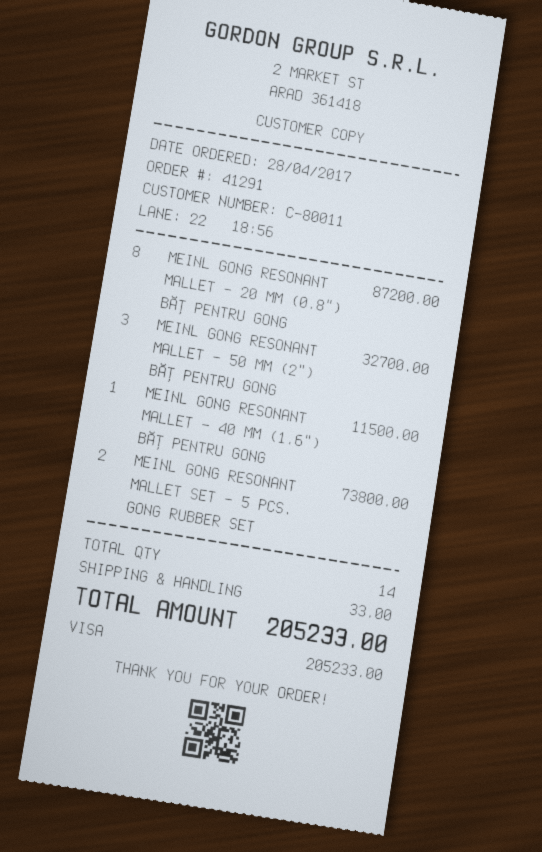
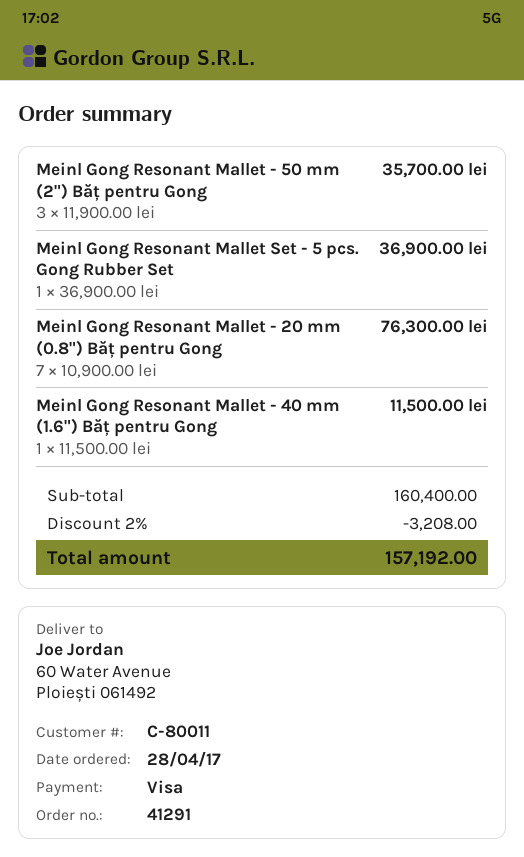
MEINL GONG RESONANT MALLET - 20 MM (0.8") BĂȚ PENTRU GONG: 8 for 87200.00 -> 7 for 76300.00
MEINL GONG RESONANT MALLET - 50 MM (2") BĂȚ PENTRU GONG: 3 for 32700.00 -> 3 for 35700.00
MEINL GONG RESONANT MALLET SET - 5 PCS. GONG RUBBER SET: 2 for 73800.00 -> 1 for 36900.00
discount: none -> 2% = 3208.00
shipping: 33.00 -> none
total: 205233.00 -> 157192.00

